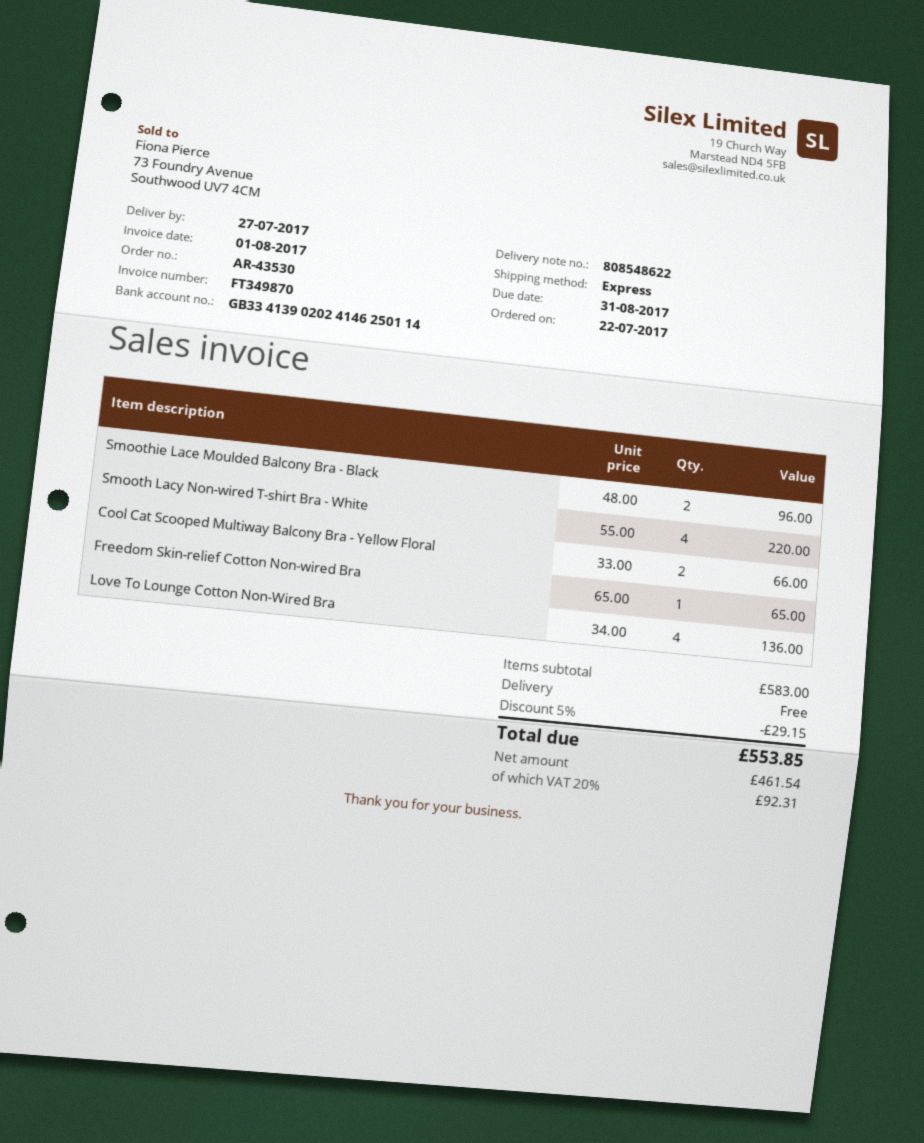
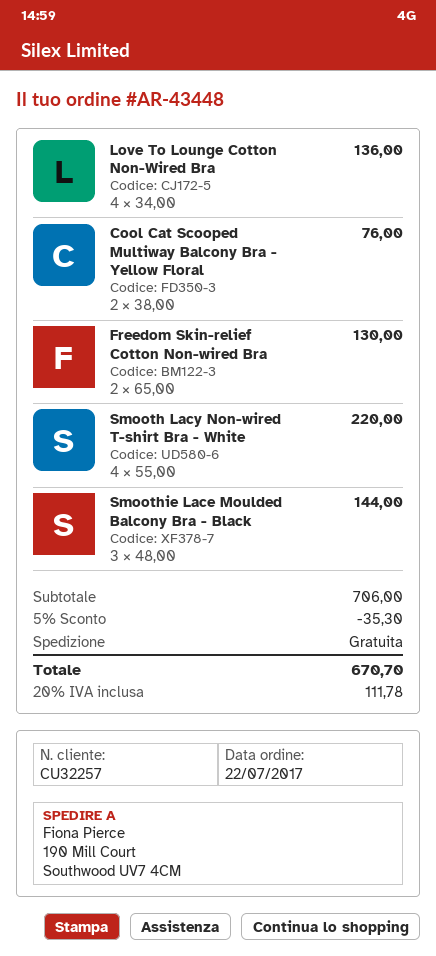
order number: AR-43530 -> AR-43448
Smoothie Lace Moulded Balcony Bra - Black: 2 x 48.00 = 96.00 -> 3 x 48.00 = 144.00
Cool Cat Scooped Multiway Balcony Bra - Yellow Floral: 2 x 33.00 = 66.00 -> 2 x 38.00 = 76.00
Freedom Skin-relief Cotton Non-wired Bra: 1 x 65.00 = 65.00 -> 2 x 65.00 = 130.00
subtotal: 583.00 -> 706.00
discount: 5% = 29.15 -> 5% = 35.30
tax: 20% = 92.31 -> 20% = 111.78
total: 553.85 -> 670.70

